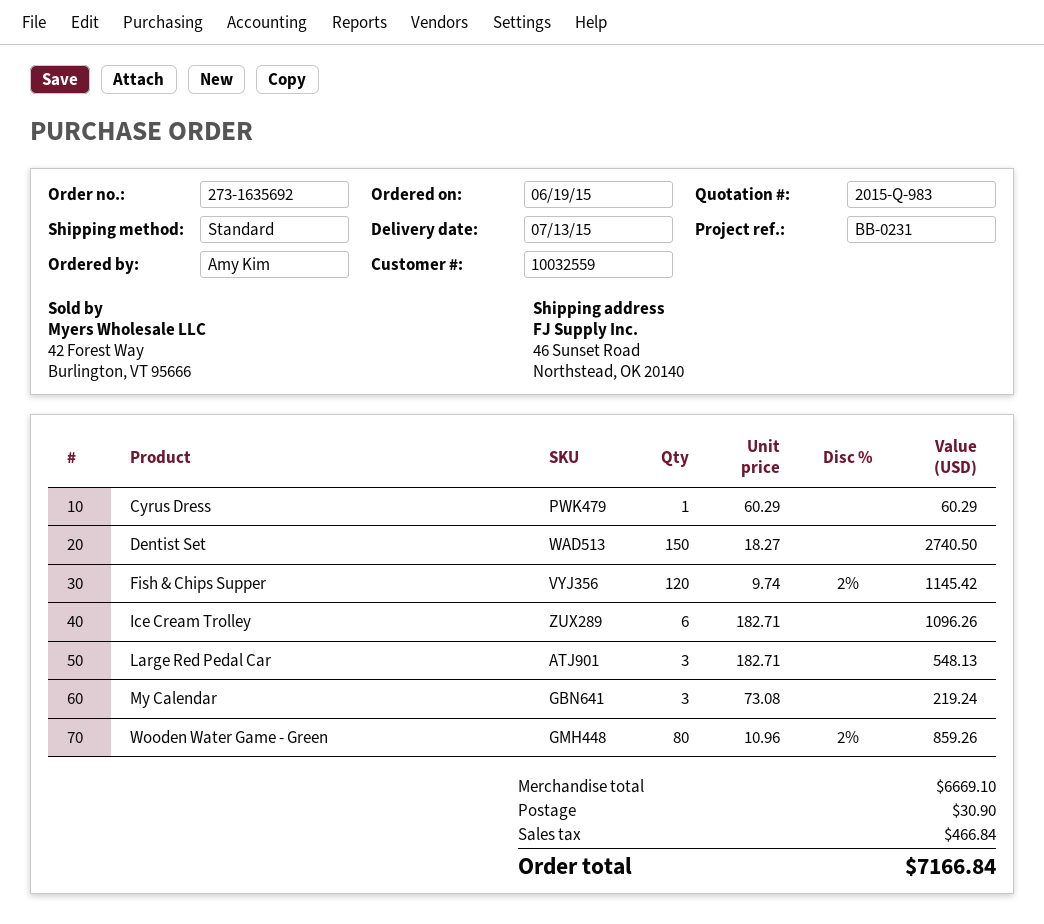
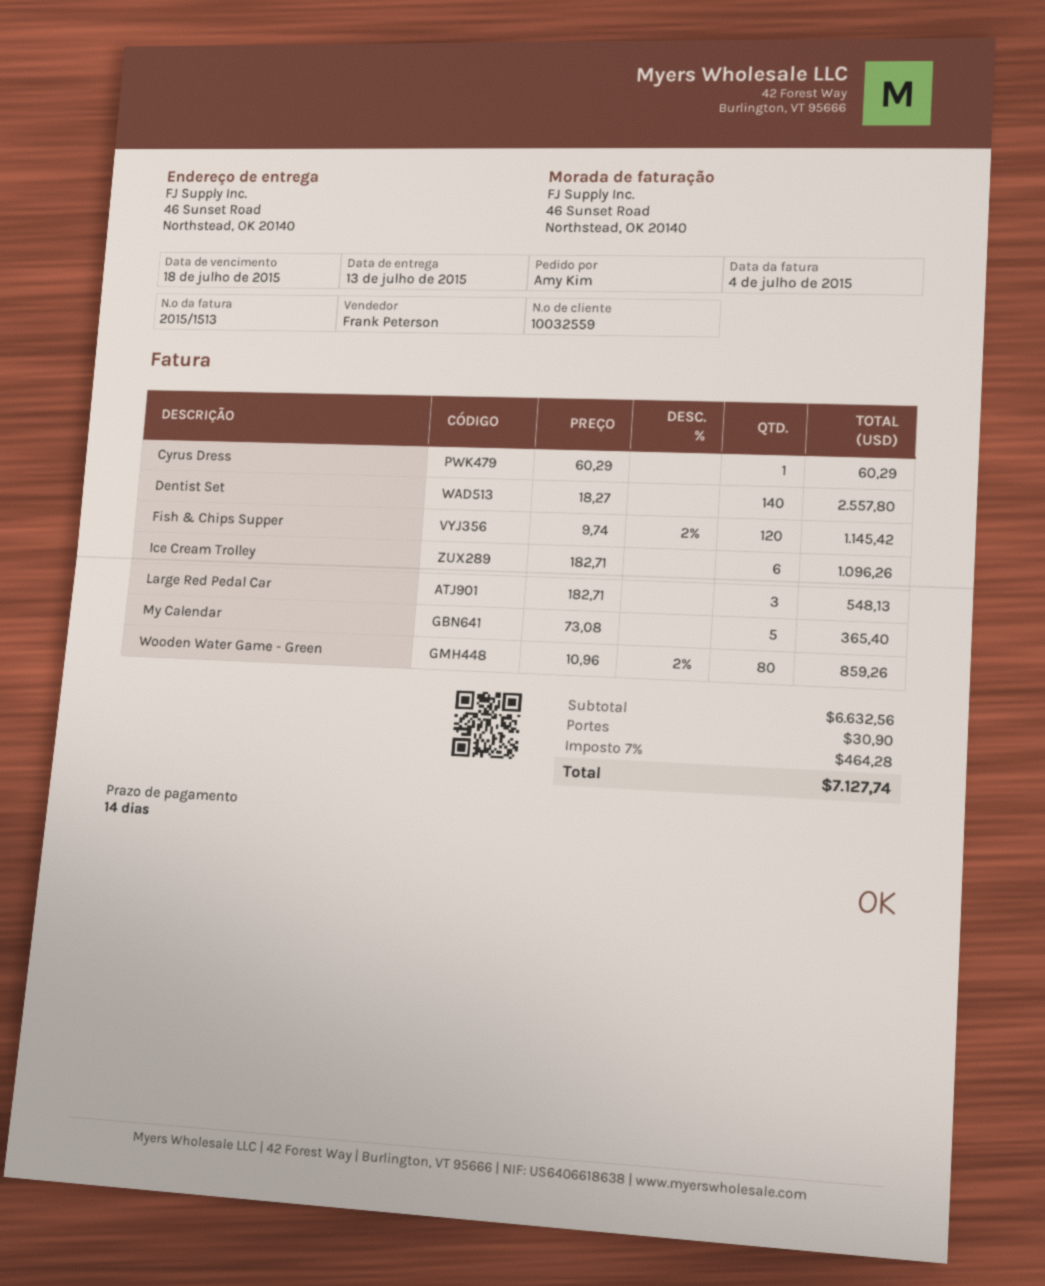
Dentist Set: 150 x 18.27 = 2740.50 -> 140 x 18.27 = 2557.80
My Calendar: 3 x 73.08 = 219.24 -> 5 x 73.08 = 365.40
subtotal: 6669.10 -> 6632.56
tax: 466.84 -> 464.28
total: 7166.84 -> 7127.74

